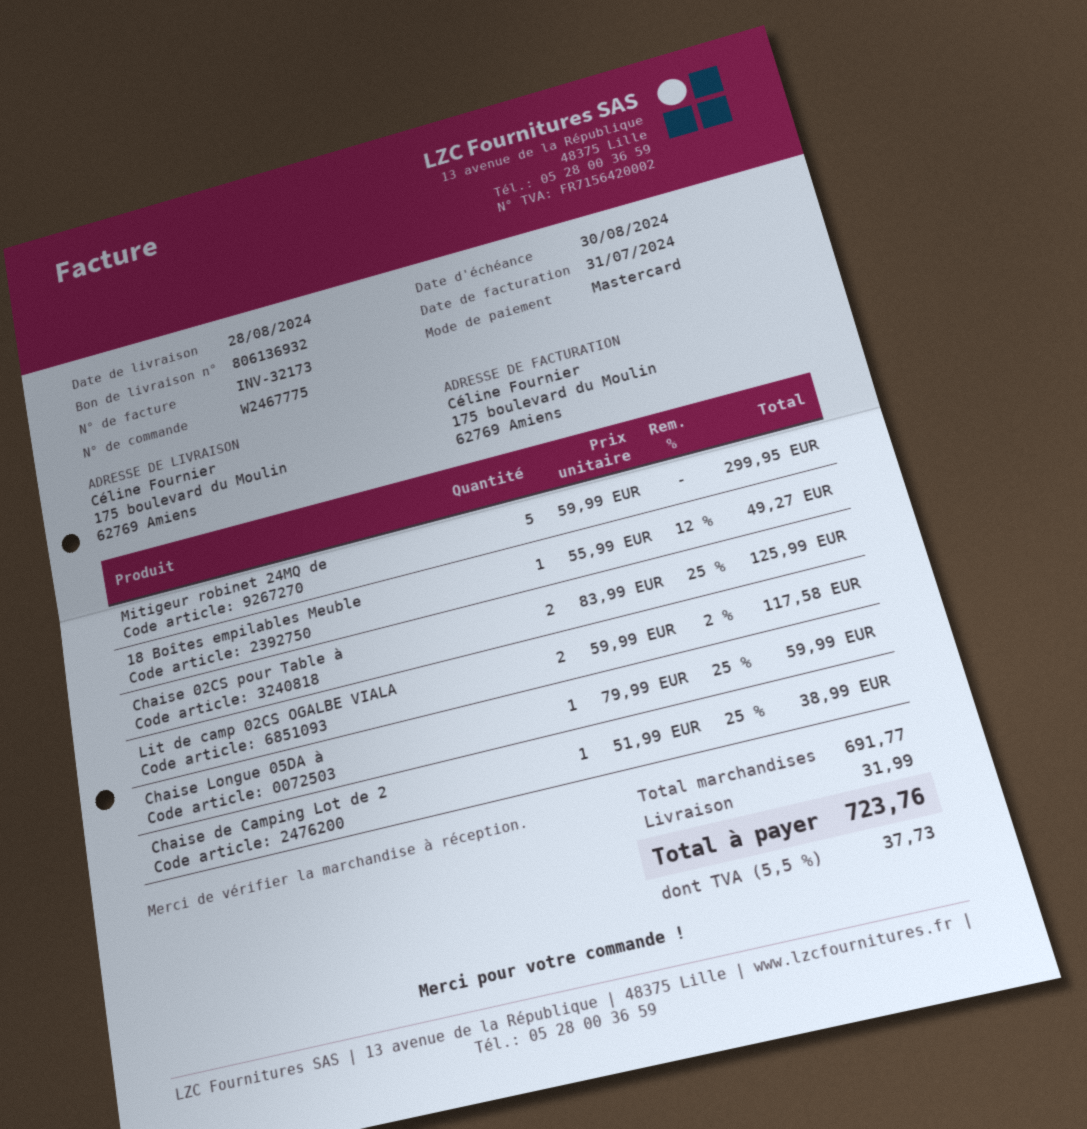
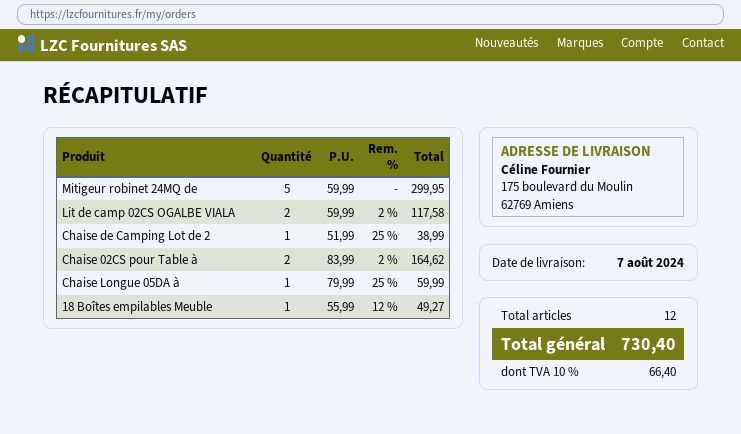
delivery date: 2024-08-28 -> 2024-08-07
Chaise 02CS pour Table à: 2 x 83.99 - 25% = 125.99 -> 2 x 83.99 - 2% = 164.62
shipping: 31.99 -> none
tax: 5.5% = 37.73 -> 10% = 66.40
total: 723.76 -> 730.40

